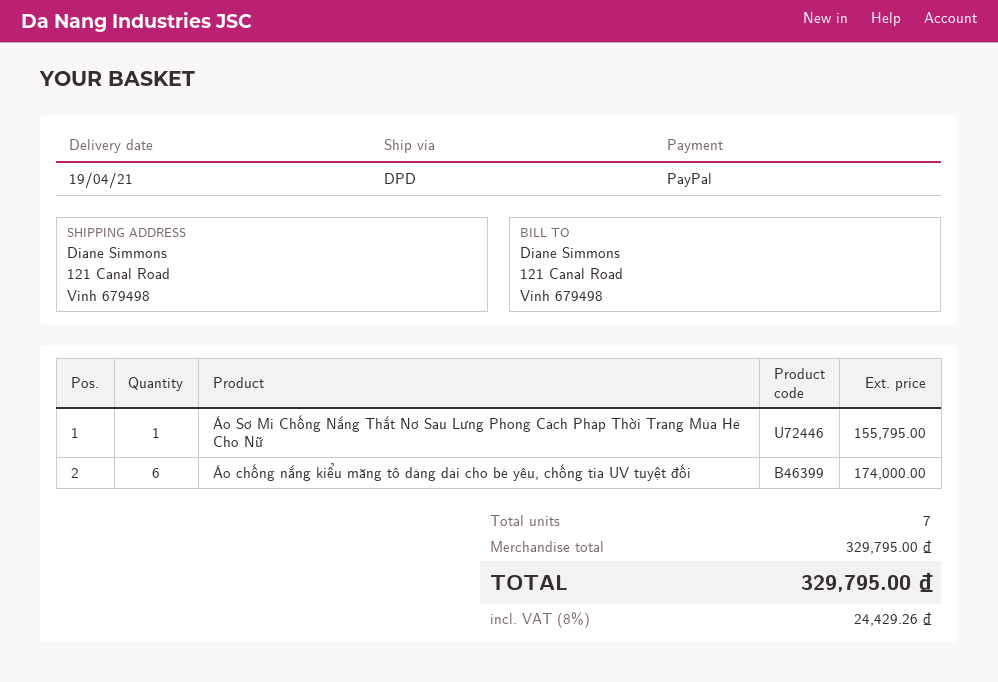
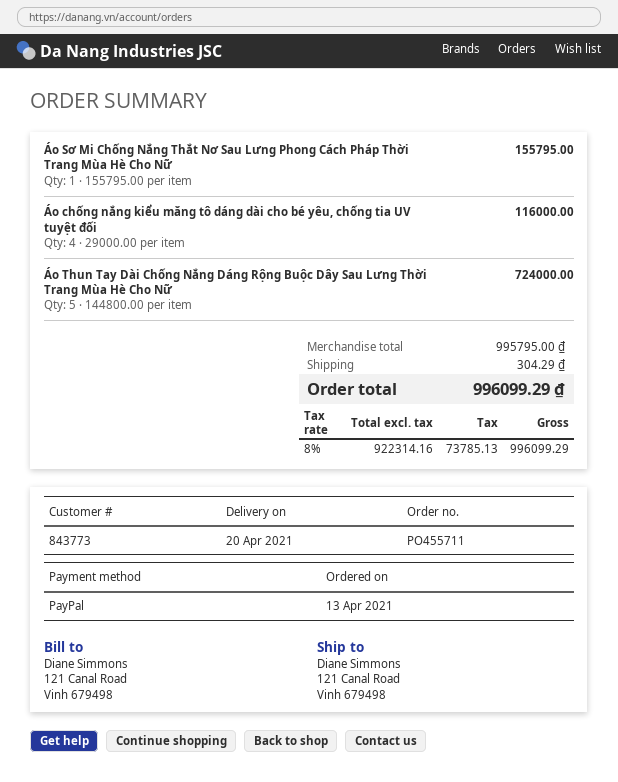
delivery date: 2021-04-19 -> 2021-04-20
Áo chống nắng kiểu măng tô dáng dài cho bé yêu, chống tia UV tuyệt đối: 6 for 174000.00 -> 4 for 116000.00
Áo Thun Tay Dài Chống Nắng Dáng Rộng Buộc Dây Sau Lưng Thời Trang Mùa Hè Cho Nữ: none -> 5 for 724000.00
subtotal: 329795.00 -> 995795.00
shipping: none -> 304.29
tax: 8% = 24429.26 -> 8% = 73785.13
total: 329795.00 -> 996099.29

